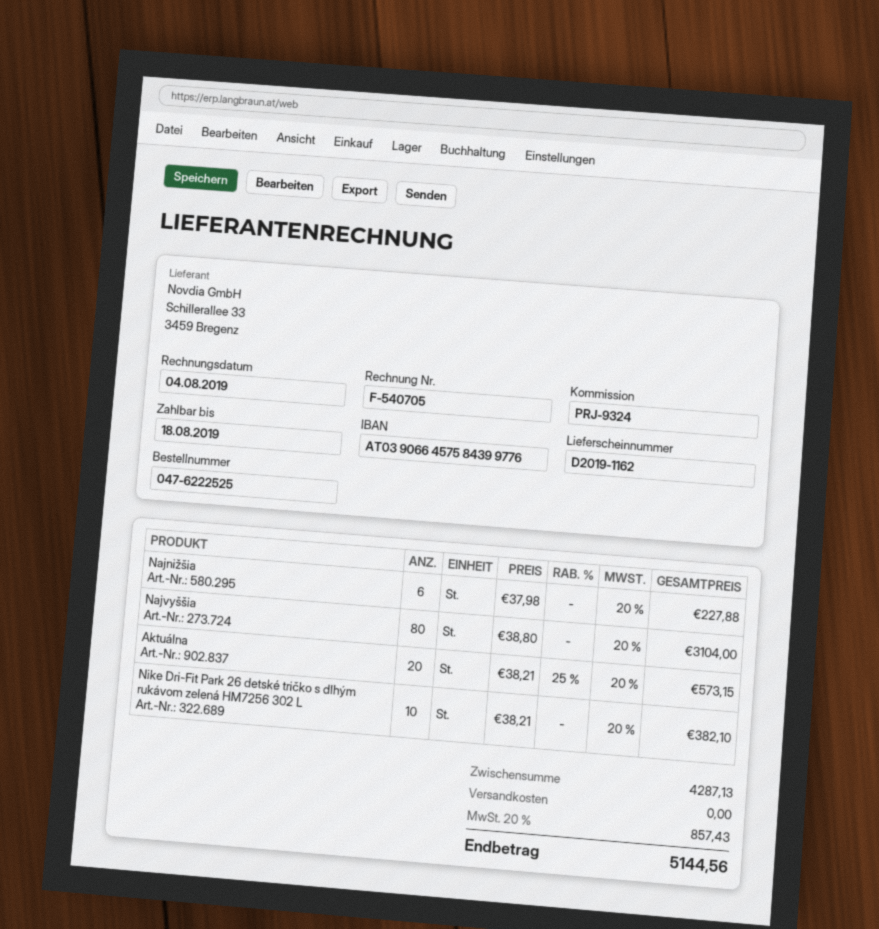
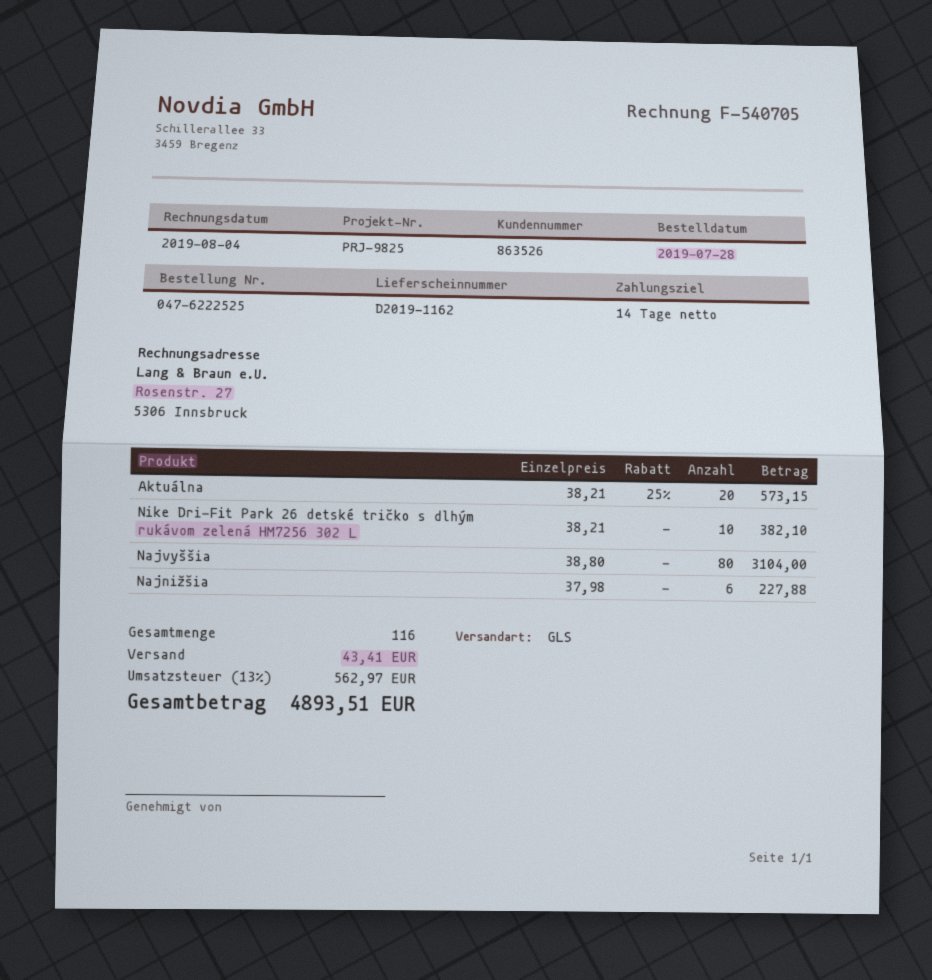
reference: PRJ-9324 -> PRJ-9825
shipping: 0.00 -> 43.41
tax: 20% = 857.43 -> 13% = 562.97
total: 5144.56 -> 4893.51

